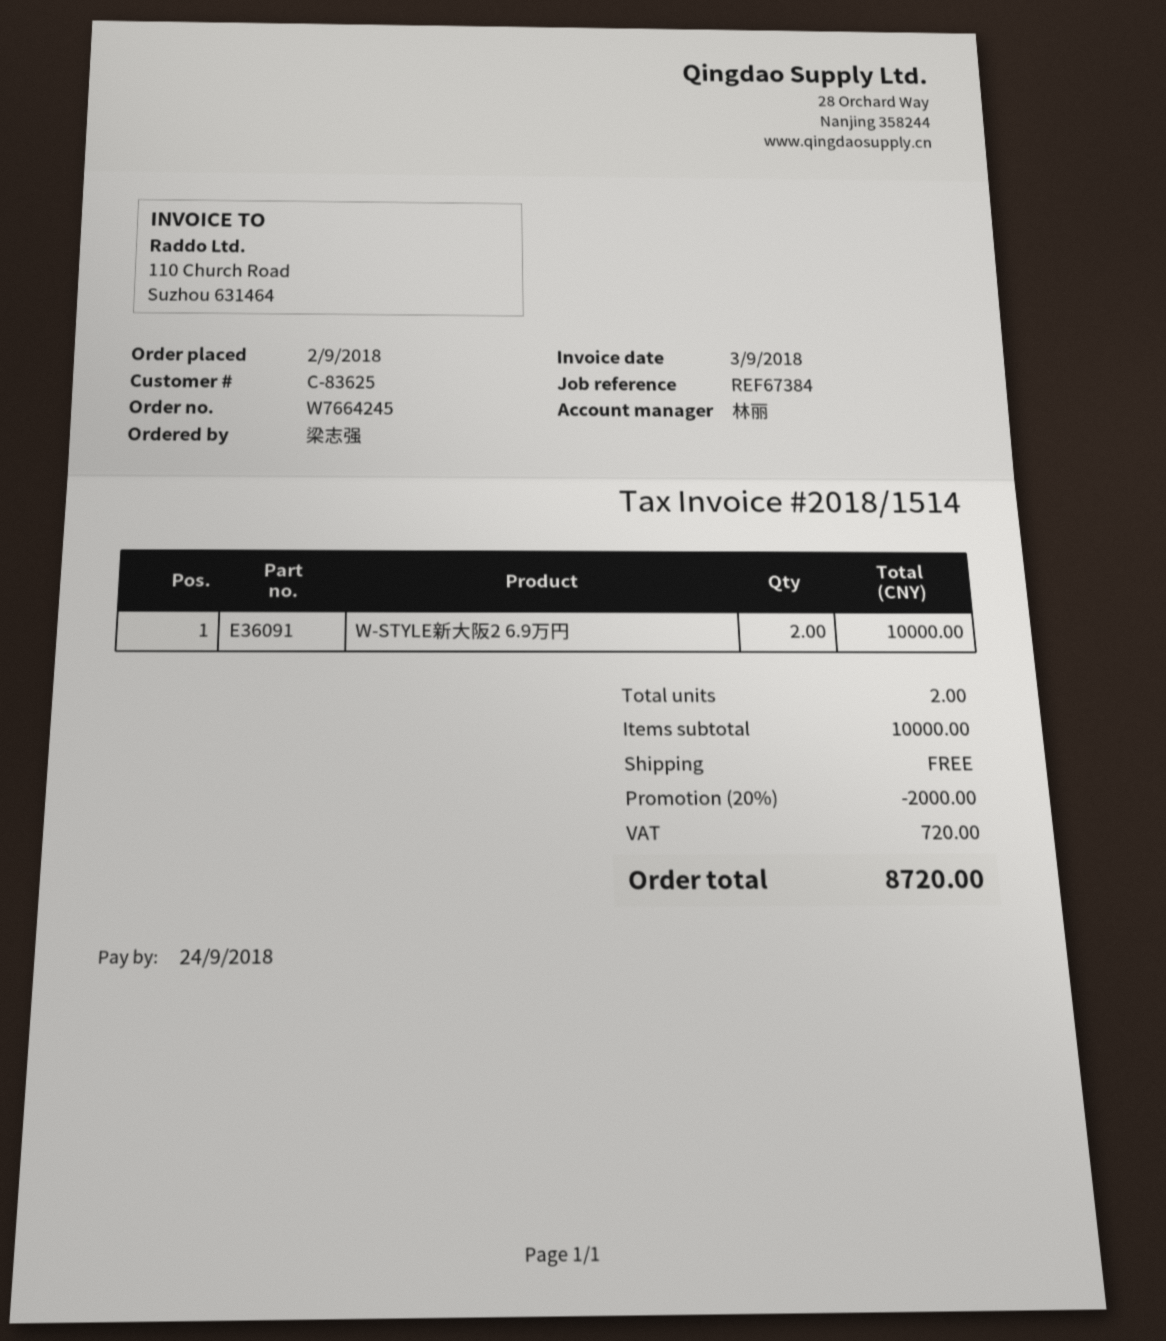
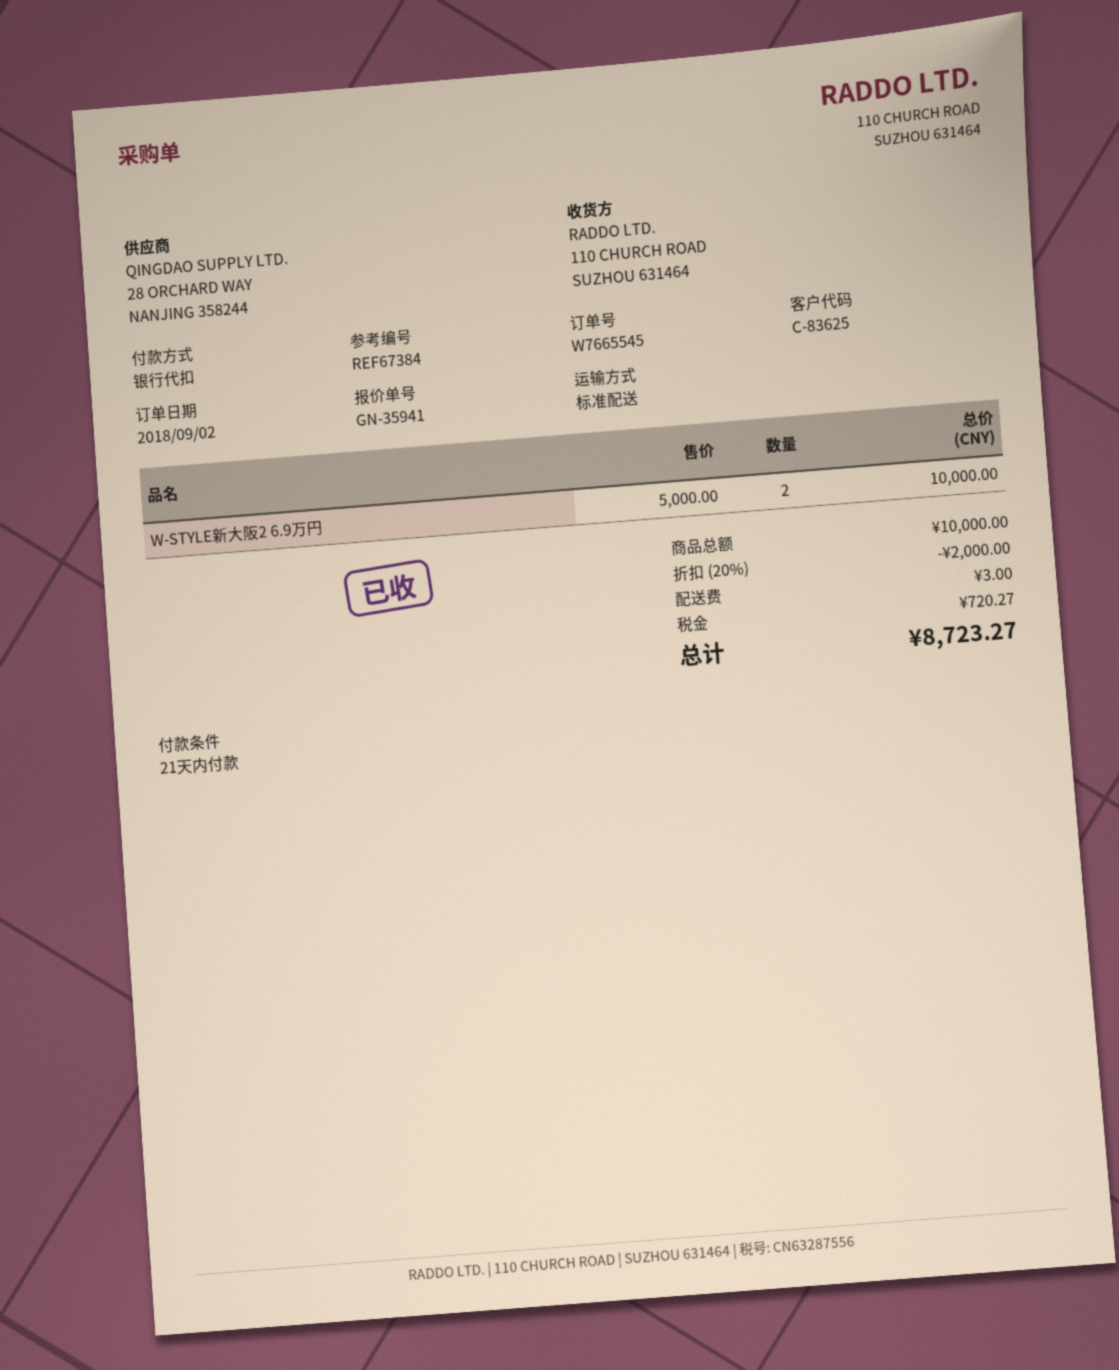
order number: W7664245 -> W7665545
shipping: 0.00 -> 3.00
tax: 720.00 -> 720.27
total: 8720.00 -> 8723.27

